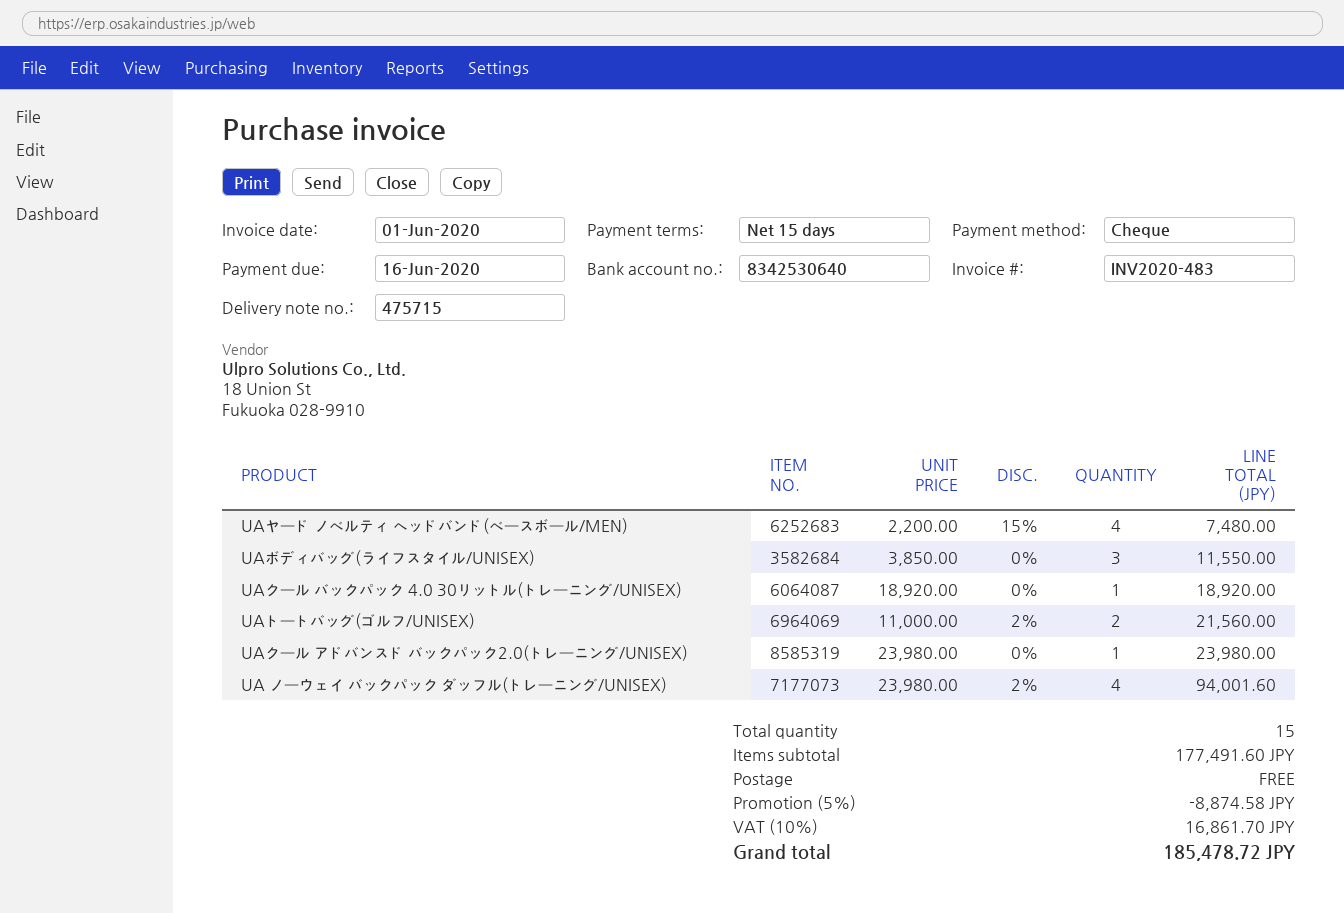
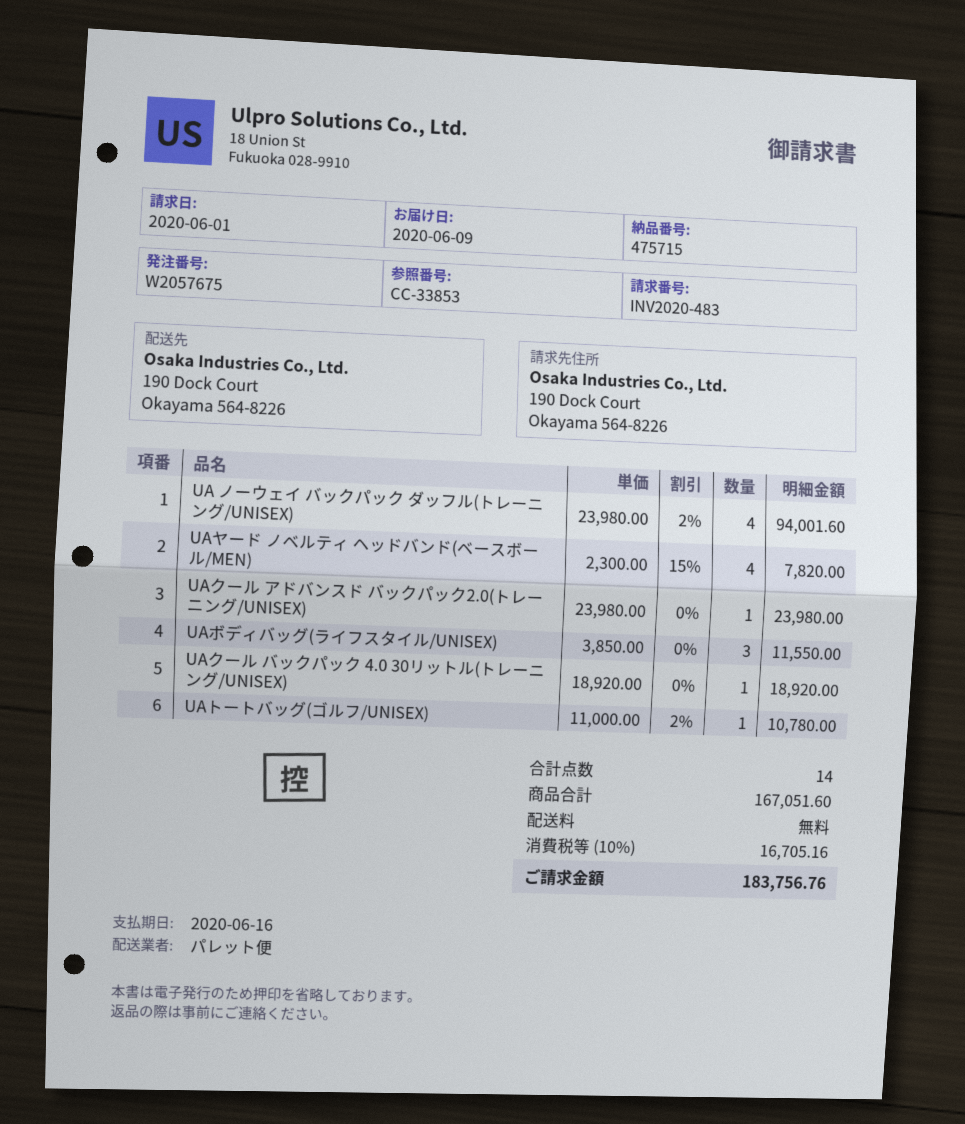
UAヤード ノベルティ ヘッドバンド(ベースボール/MEN): 4 x 2200.00 - 15% = 7480.00 -> 4 x 2300.00 - 15% = 7820.00
UAトートバッグ(ゴルフ/UNISEX): 2 x 11000.00 - 2% = 21560.00 -> 1 x 11000.00 - 2% = 10780.00
total quantity: 15 -> 14
subtotal: 177491.60 -> 167051.60
discount: 5% = 8874.58 -> none
tax: 10% = 16861.70 -> 10% = 16705.16
total: 185478.72 -> 183756.76

